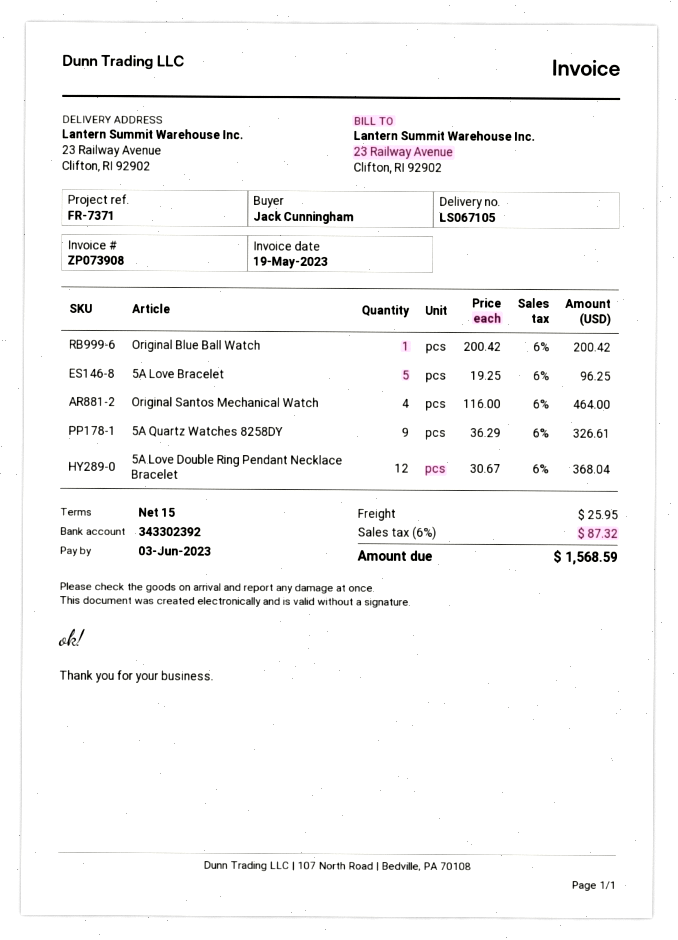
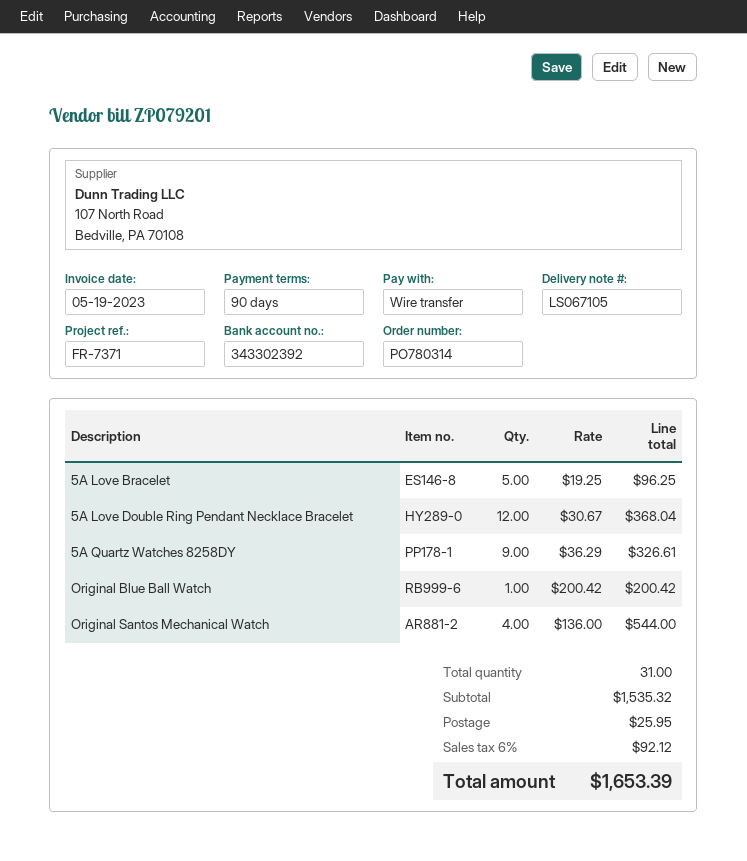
invoice number: ZP073908 -> ZP079201
payment terms: 15 days -> 90 days
Original Santos Mechanical Watch: 4 x 116.00 = 464.00 -> 4 x 136.00 = 544.00
tax: 6% = 87.32 -> 6% = 92.12
total: 1568.59 -> 1653.39

